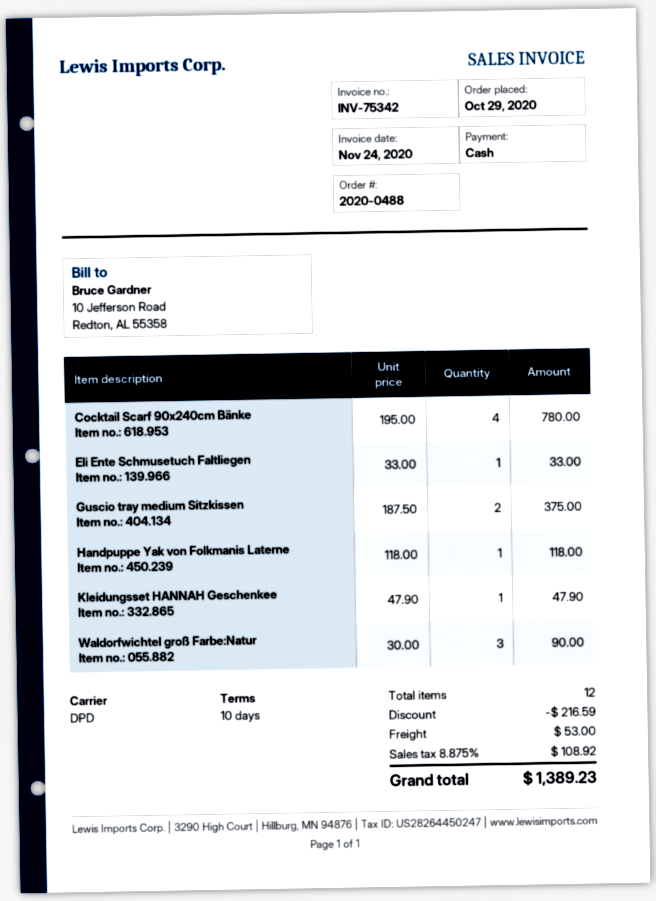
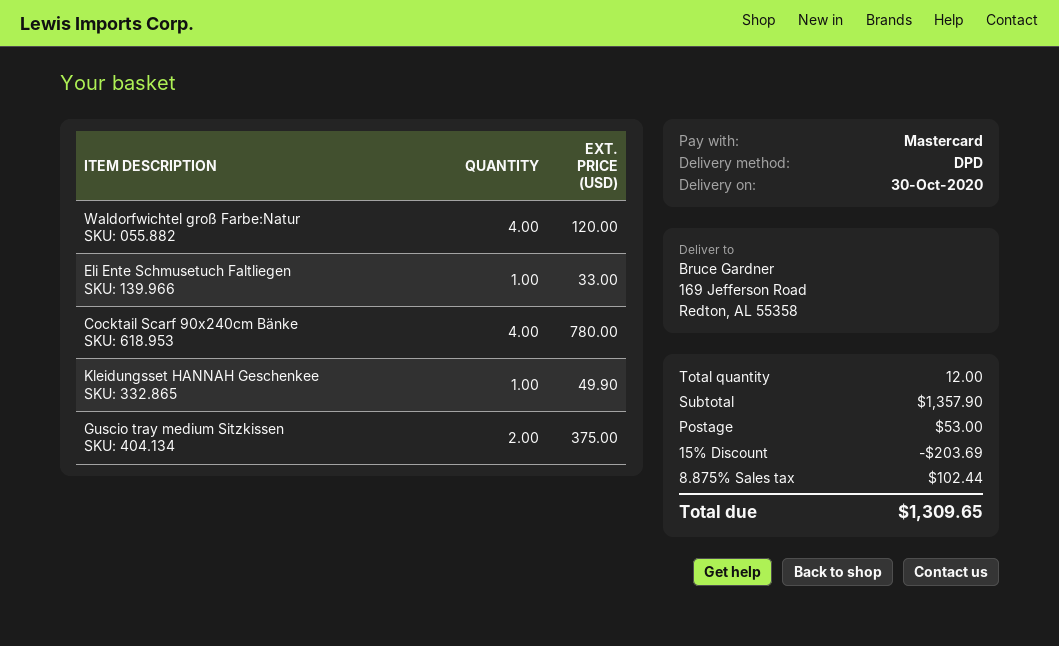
payment method: cash -> Mastercard
Handpuppe Yak von Folkmanis Laterne: 1 for 118.00 -> none
Kleidungsset HANNAH Geschenkee: 1 for 47.90 -> 1 for 49.90
Waldorfwichtel groß Farbe:Natur: 3 for 90.00 -> 4 for 120.00
discount: 216.59 -> 203.69
tax: 8.875% = 108.92 -> 8.875% = 102.44
total: 1389.23 -> 1309.65

